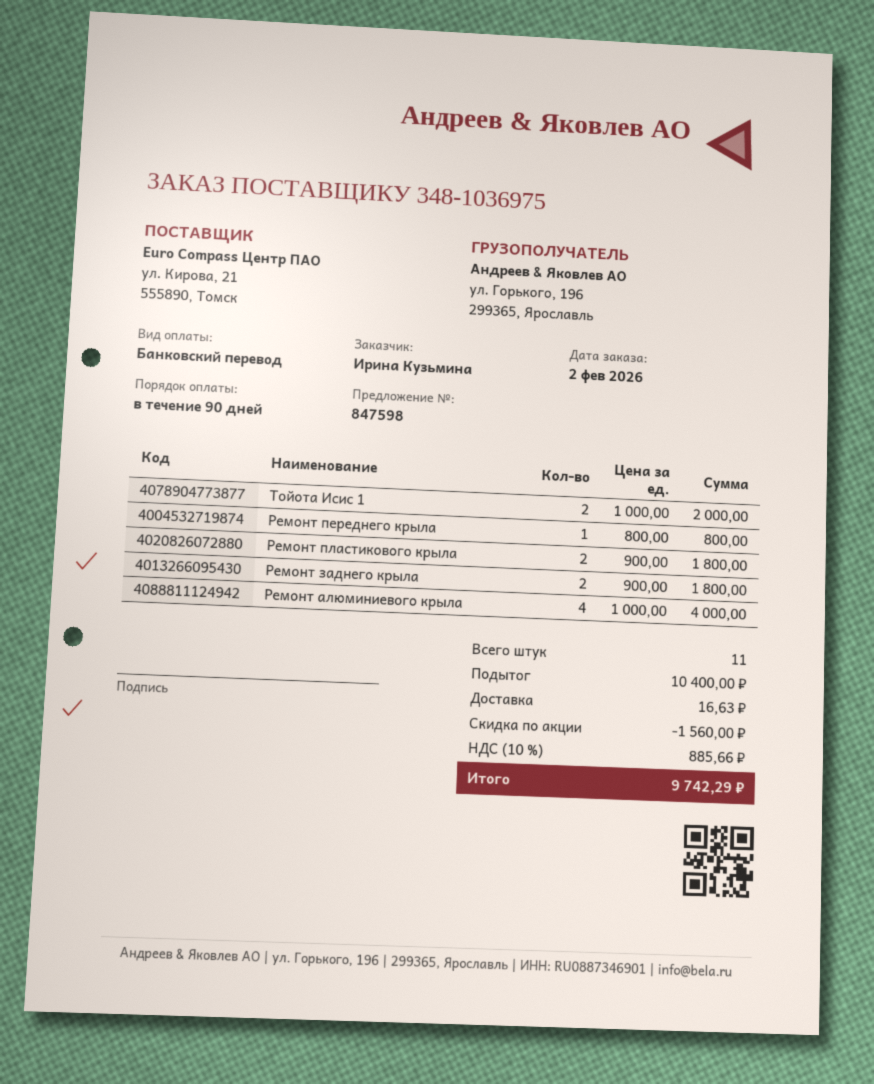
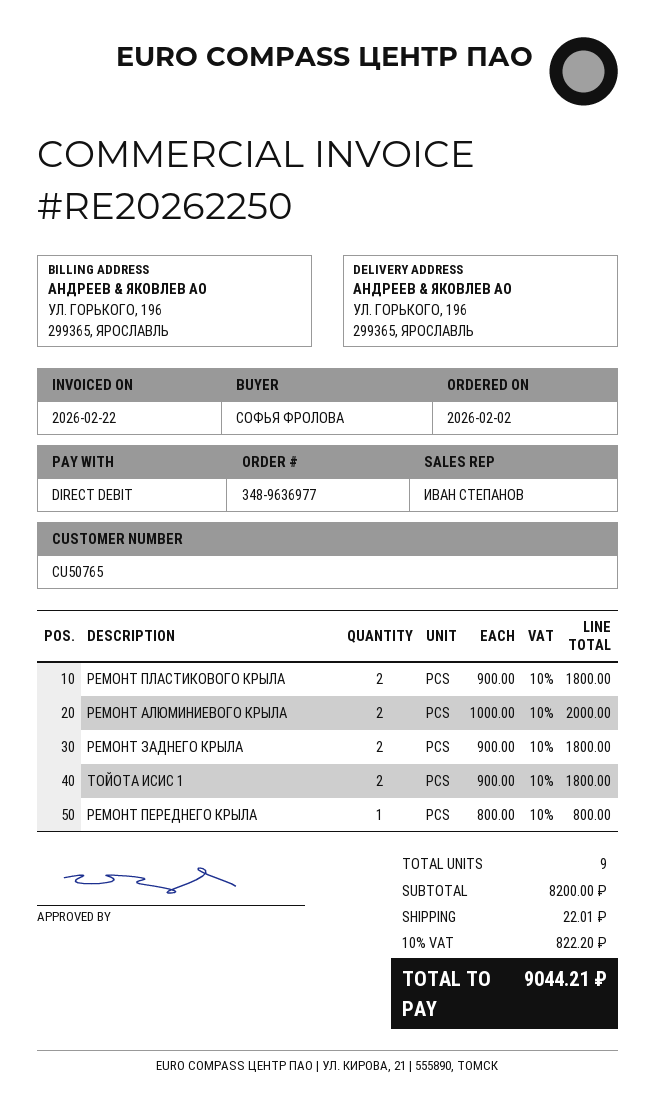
order number: 348-1036975 -> 348-9636977
ordered by: Ирина Кузьмина -> СОФЬЯ ФРОЛОВА
payment method: bank transfer -> direct debit
Тойота Исис 1: 2 x 1000.00 = 2000.00 -> 2 x 900.00 = 1800.00
Ремонт алюминиевого крыла: 4 x 1000.00 = 4000.00 -> 2 x 1000.00 = 2000.00
total quantity: 11 -> 9
subtotal: 10400.00 -> 8200.00
discount: 1560.00 -> none
shipping: 16.63 -> 22.01
tax: 10% = 885.66 -> 10% = 822.20
total: 9742.29 -> 9044.21

